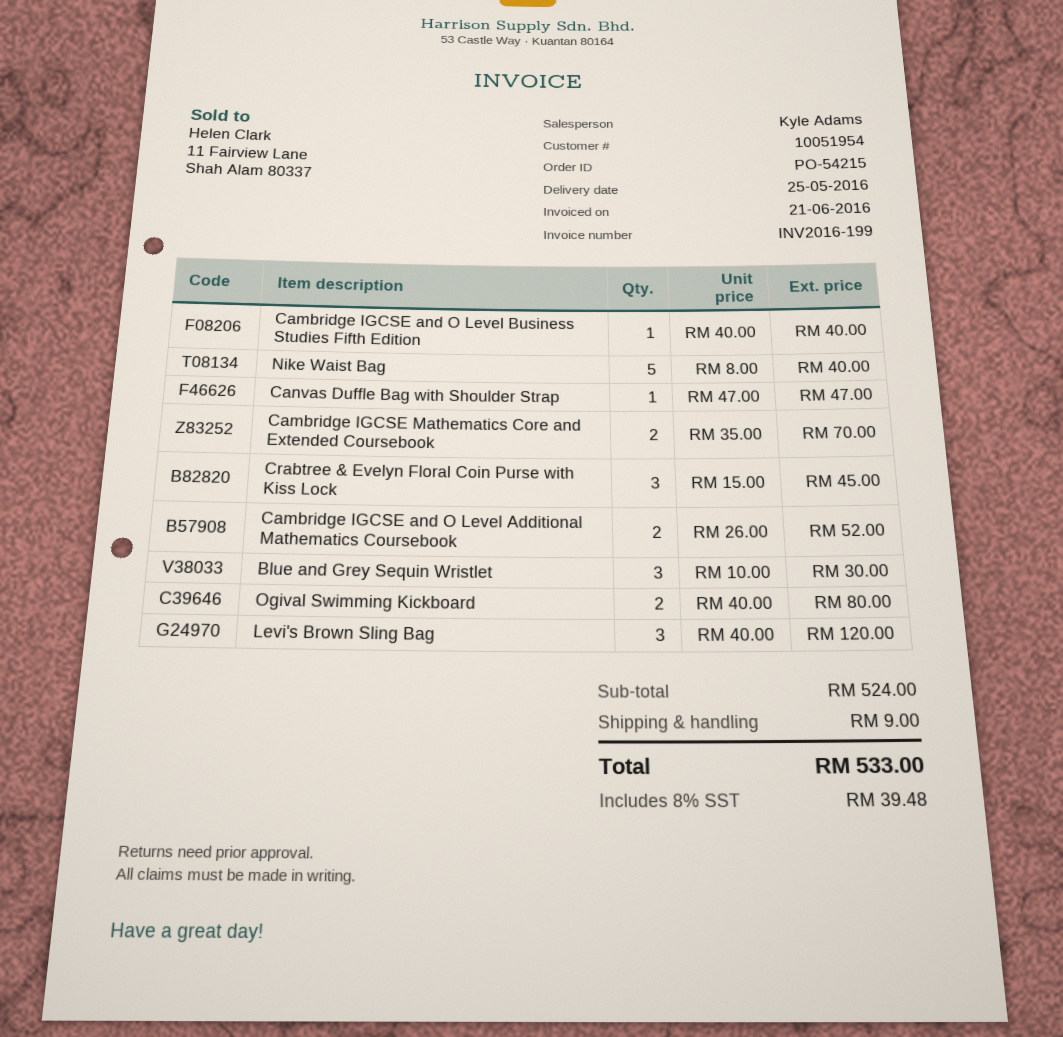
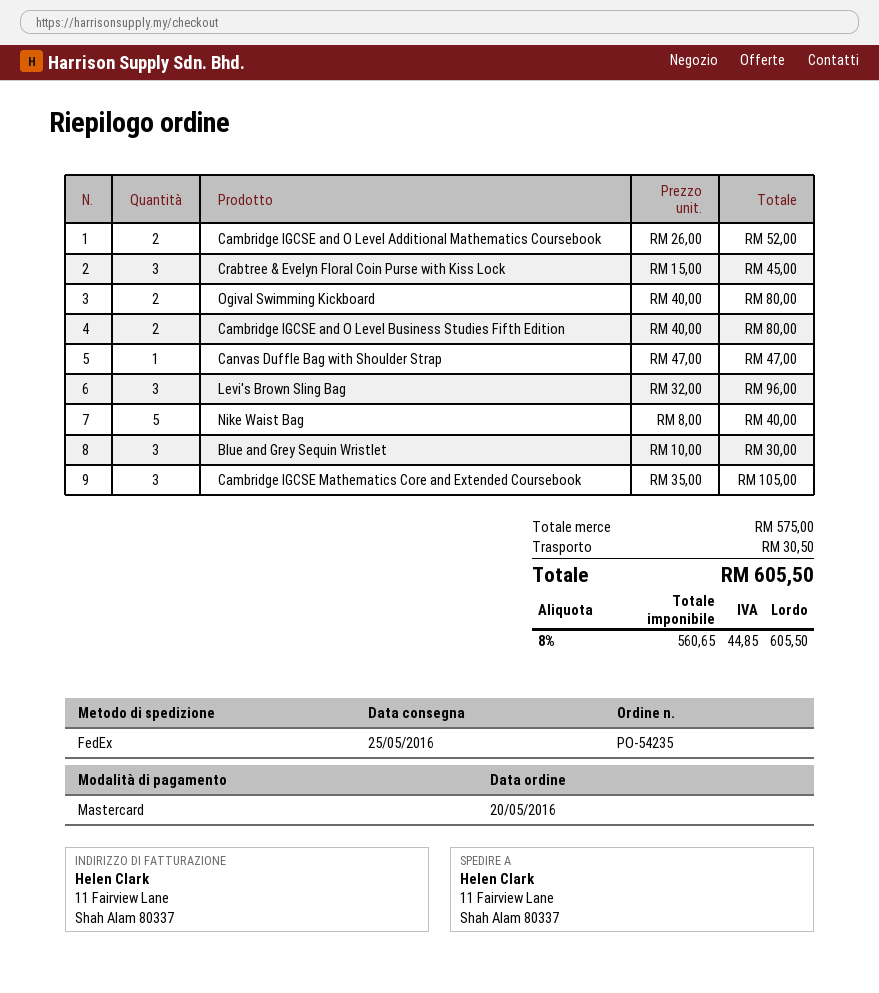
order number: PO-54215 -> PO-54235
Cambridge IGCSE and O Level Business Studies Fifth Edition: 1 x 40.00 = 40.00 -> 2 x 40.00 = 80.00
Cambridge IGCSE Mathematics Core and Extended Coursebook: 2 x 35.00 = 70.00 -> 3 x 35.00 = 105.00
Levi's Brown Sling Bag: 3 x 40.00 = 120.00 -> 3 x 32.00 = 96.00
subtotal: 524.00 -> 575.00
shipping: 9.00 -> 30.50
tax: 8% = 39.48 -> 8% = 44.85
total: 533.00 -> 605.50

